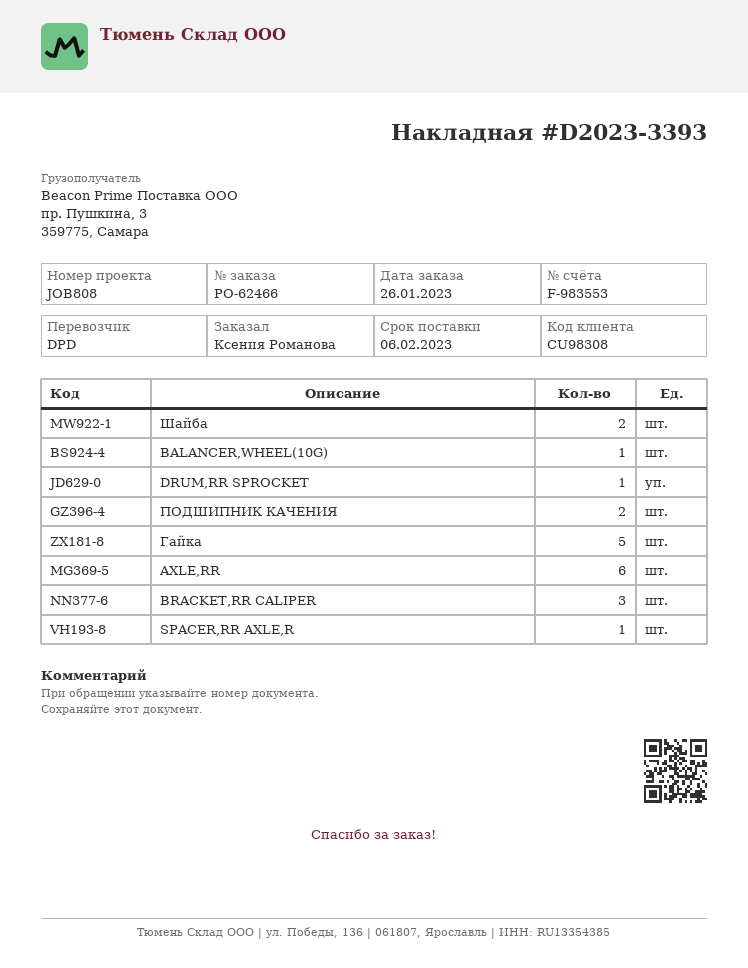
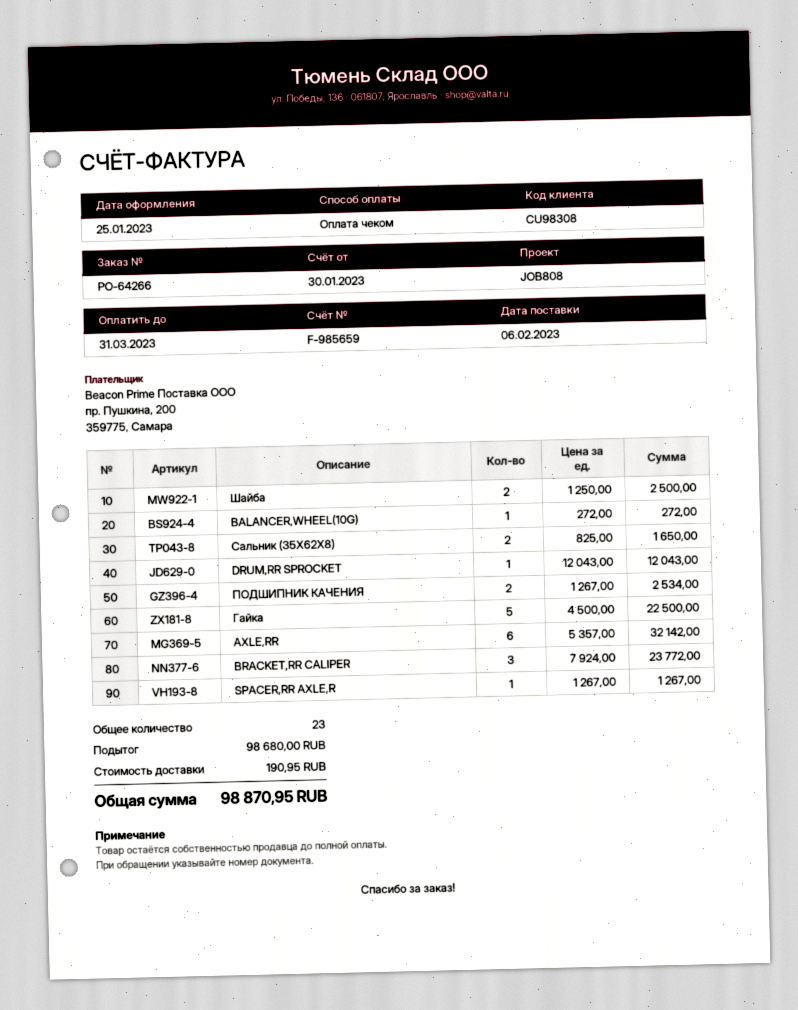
order number: PO-62466 -> PO-64266
order date: 2023-01-26 -> 2023-01-25
invoice number: F-983553 -> F-985659
Сальник (35X62X8): none -> 2

